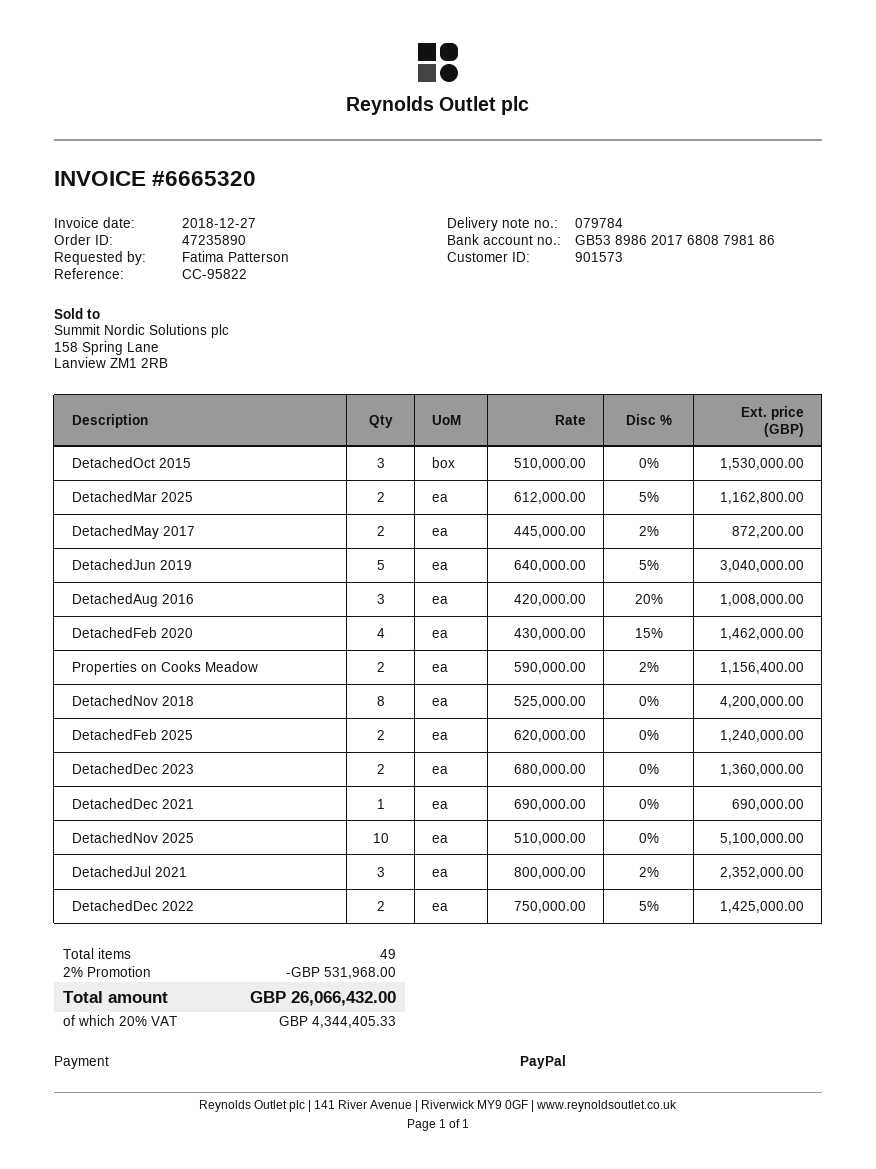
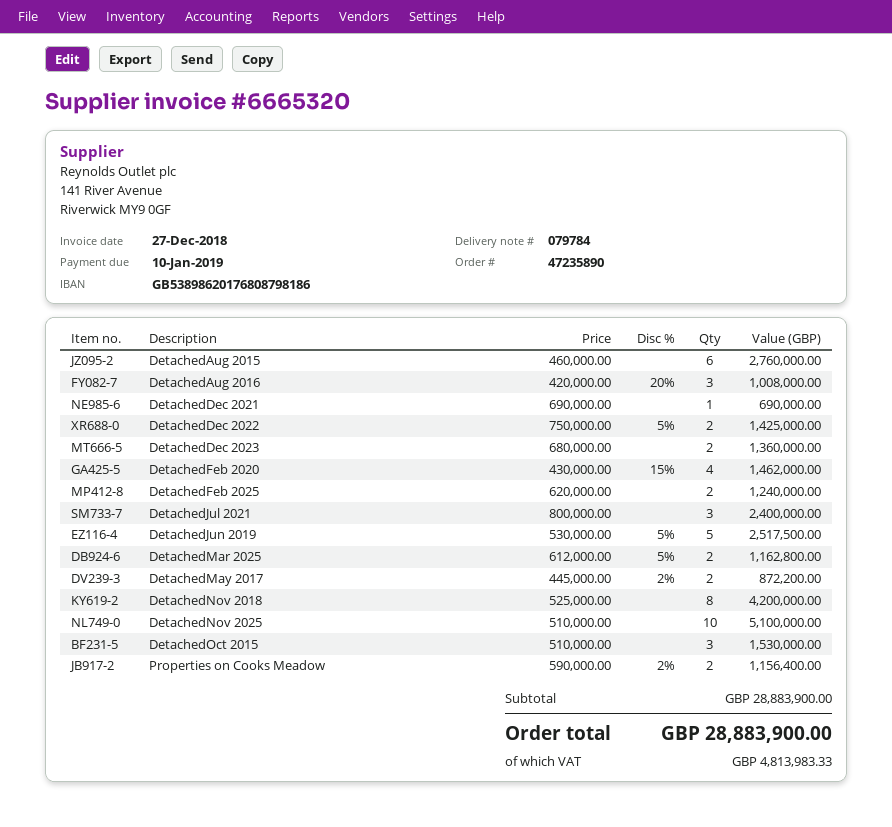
DetachedJun 2019: 5 x 640000.00 - 5% = 3040000.00 -> 5 x 530000.00 - 5% = 2517500.00
DetachedJul 2021: 3 x 800000.00 - 2% = 2352000.00 -> 3 x 800000.00 = 2400000.00
DetachedAug 2015: none -> 6 x 460000.00 = 2760000.00
discount: 2% = 531968.00 -> none
tax: 4344405.33 -> 4813983.33
total: 26066432.00 -> 28883900.00

